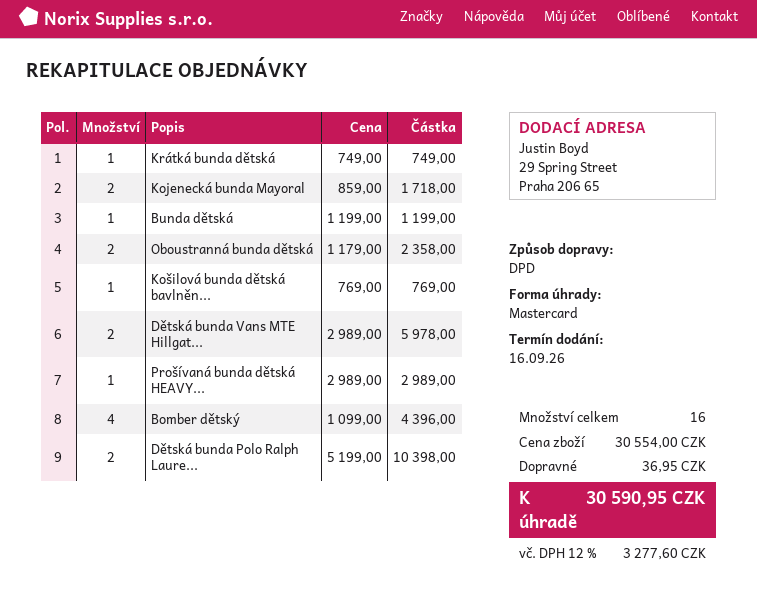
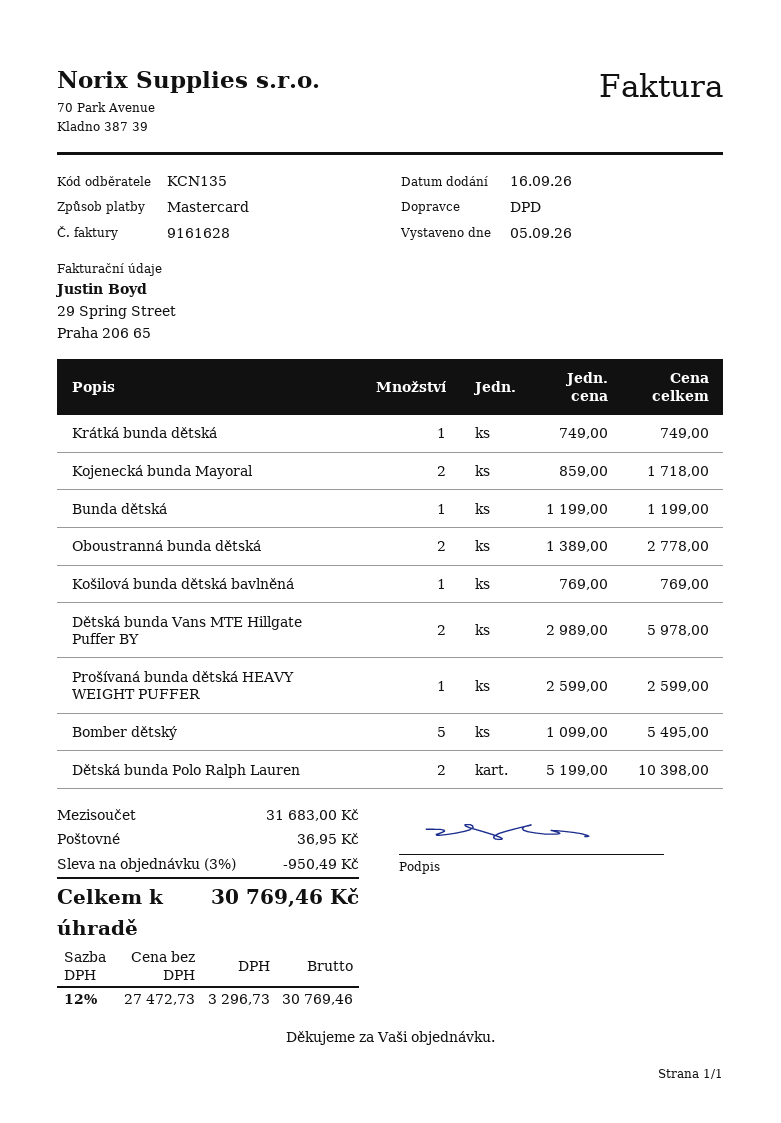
Oboustranná bunda dětská: 2 x 1179.00 = 2358.00 -> 2 x 1389.00 = 2778.00
Prošívaná bunda dětská HEAVY...: 1 x 2989.00 = 2989.00 -> 1 x 2599.00 = 2599.00
Bomber dětský: 4 x 1099.00 = 4396.00 -> 5 x 1099.00 = 5495.00
subtotal: 30554.00 -> 31683.00
discount: none -> 3% = 950.49
tax: 12% = 3277.60 -> 12% = 3296.73
total: 30590.95 -> 30769.46

